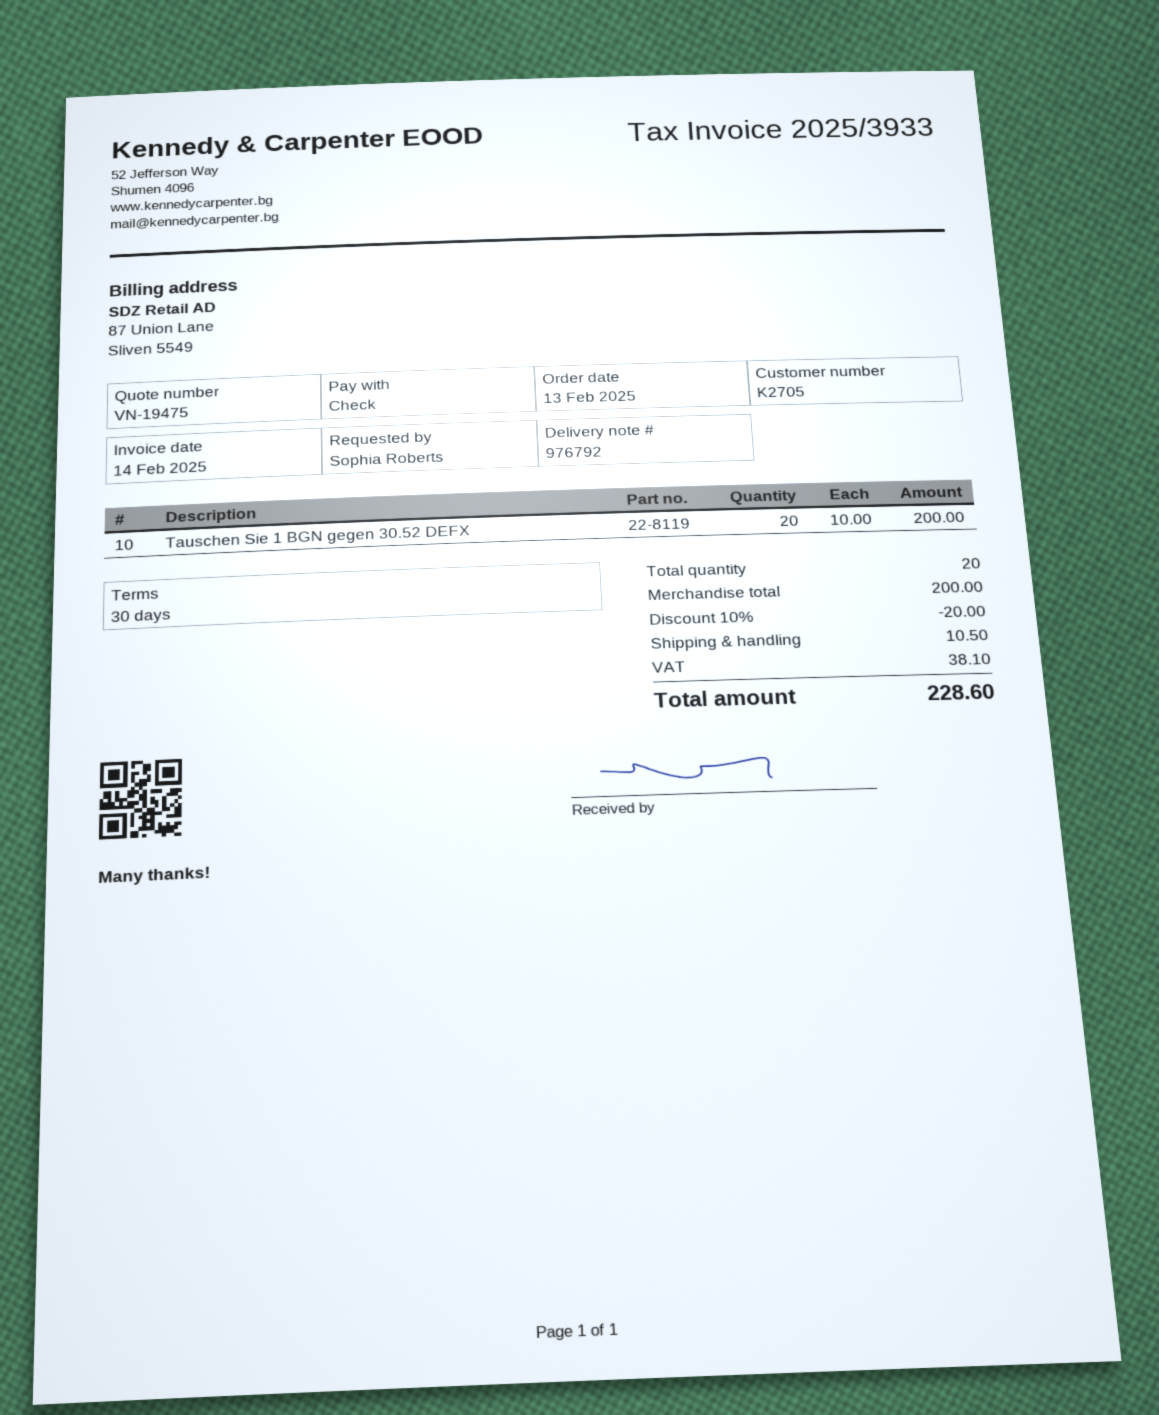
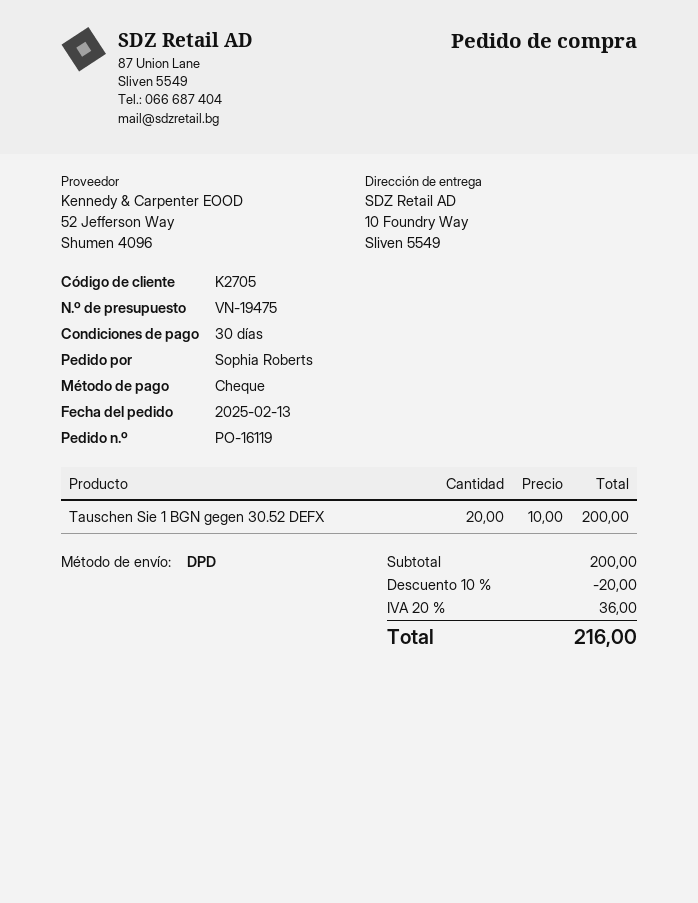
shipping: 10.50 -> none
tax: 38.10 -> 36.00
total: 228.60 -> 216.00

